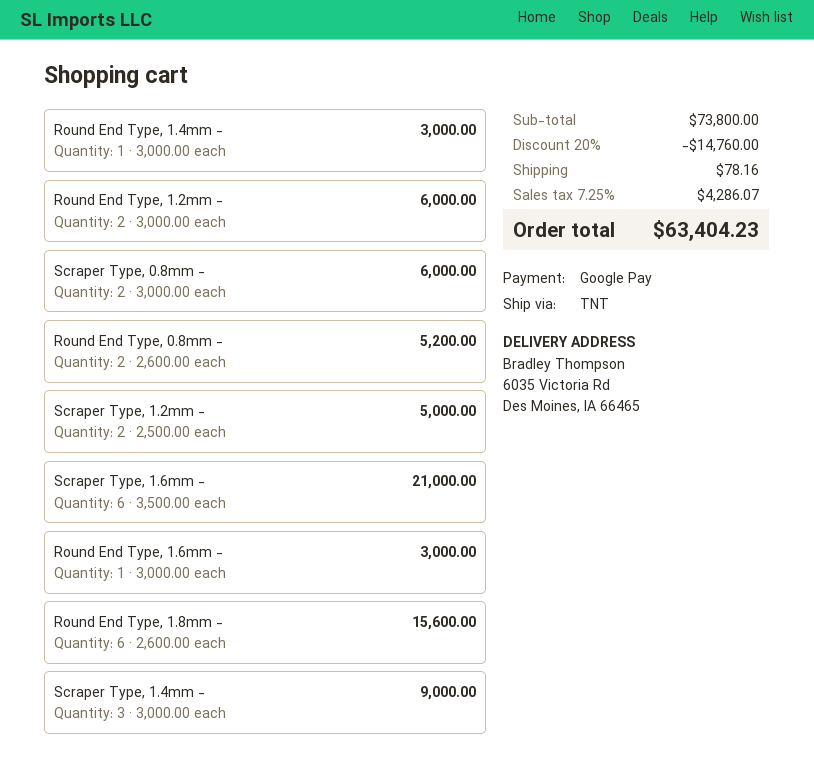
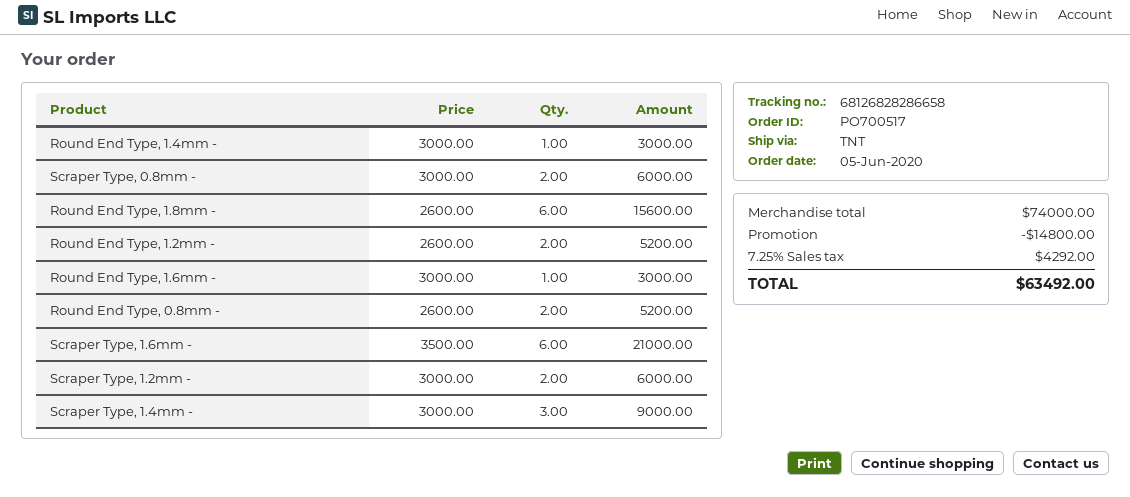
Round End Type, 1.2mm -: 2 x 3000.00 = 6000.00 -> 2 x 2600.00 = 5200.00
Scraper Type, 1.2mm -: 2 x 2500.00 = 5000.00 -> 2 x 3000.00 = 6000.00
subtotal: 73800.00 -> 74000.00
discount: 14760.00 -> 14800.00
shipping: 78.16 -> none
tax: 7.25% = 4286.07 -> 7.25% = 4292.00
total: 63404.23 -> 63492.00

